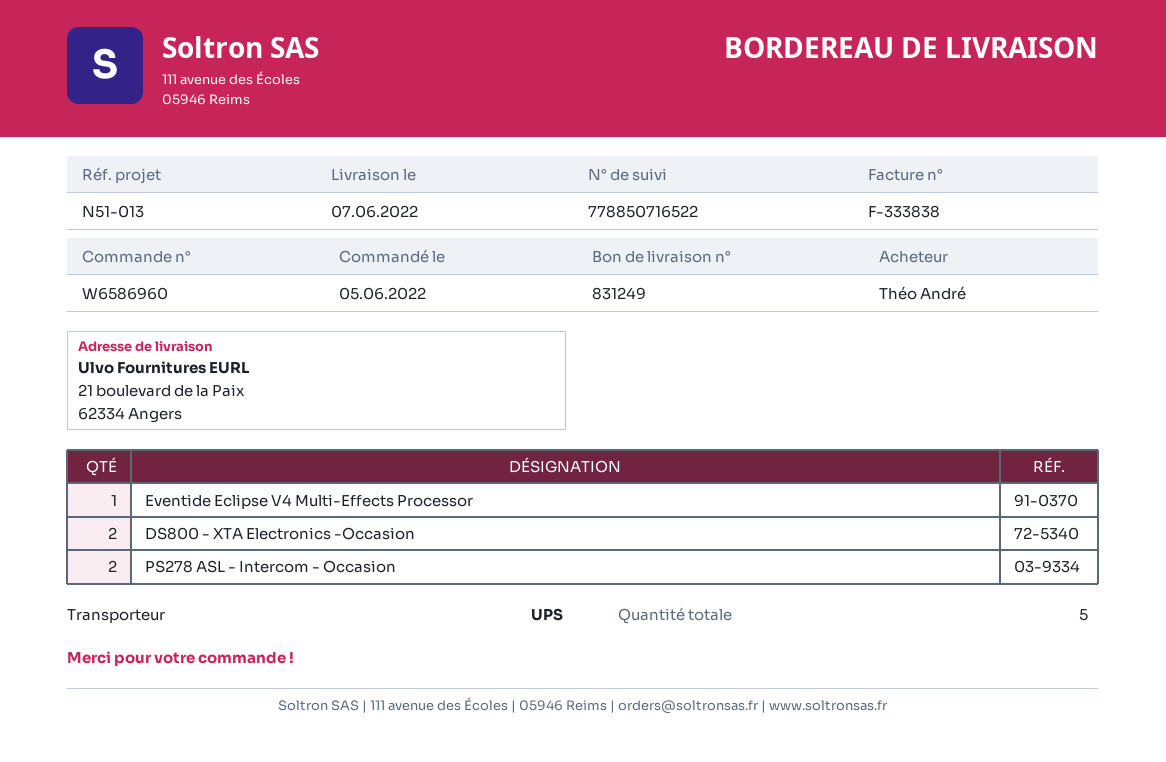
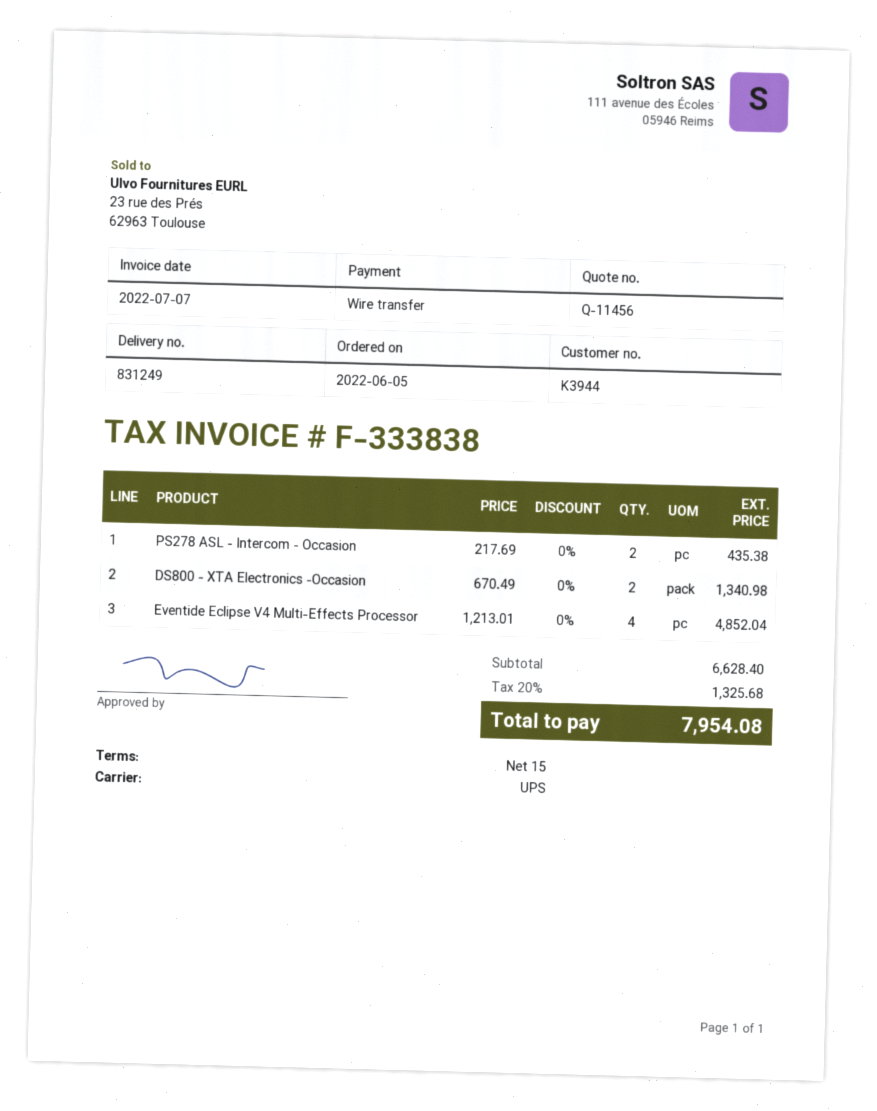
Eventide Eclipse V4 Multi-Effects Processor: 1 -> 4

